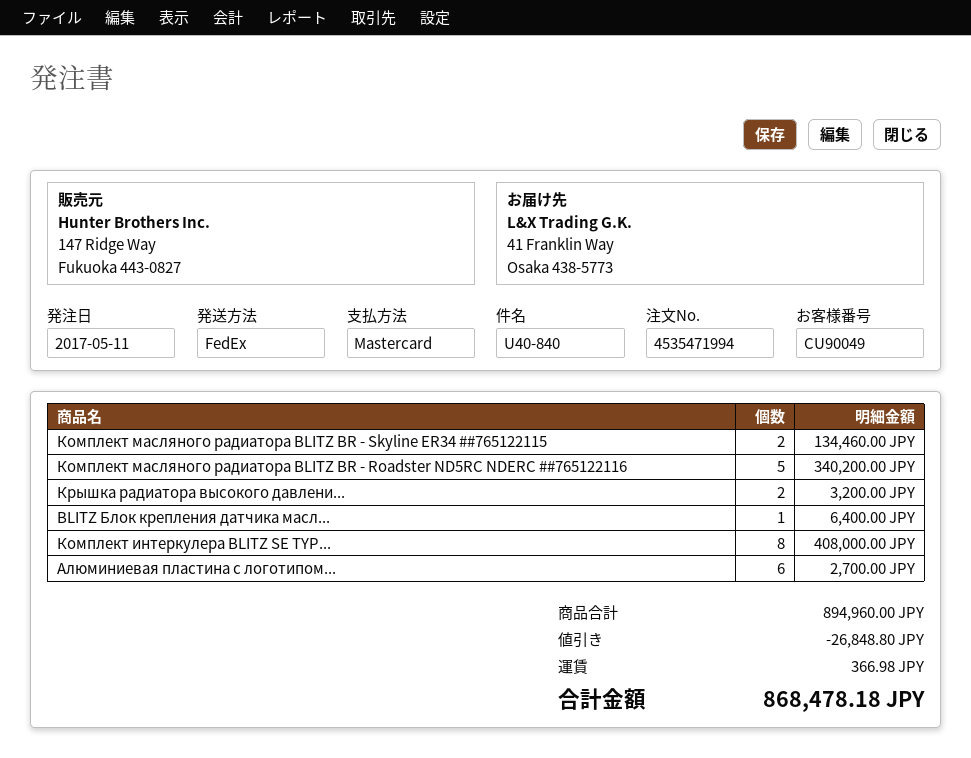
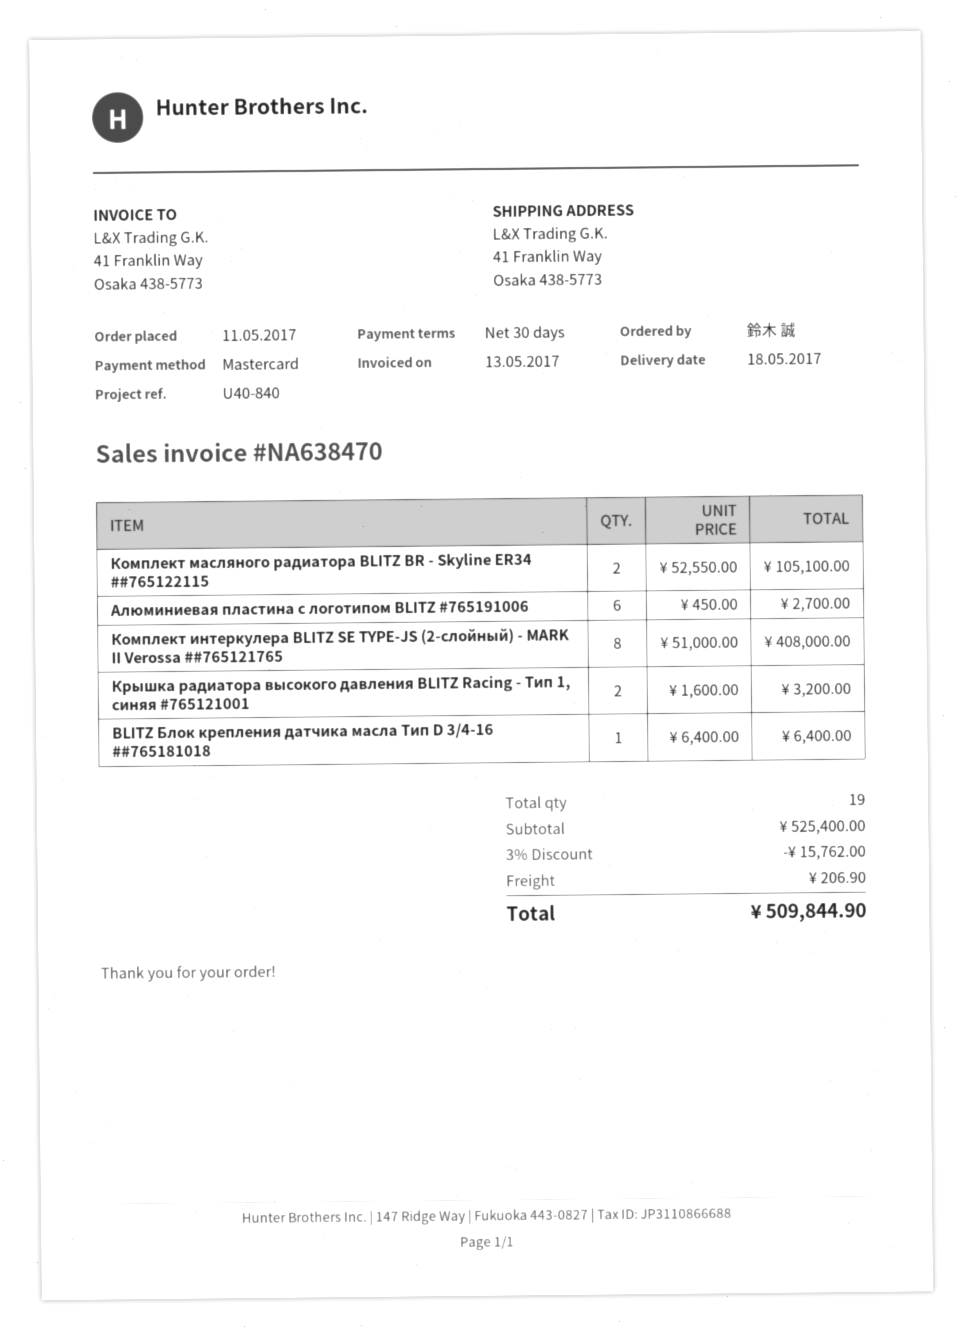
Комплект масляного радиатора BLITZ BR - Skyline ER34 ##765122115: 2 for 134460.00 -> 2 for 105100.00
Комплект масляного радиатора BLITZ BR - Roadster ND5RC NDERC ##765122116: 5 for 340200.00 -> none
subtotal: 894960.00 -> 525400.00
discount: 26848.80 -> 15762.00
shipping: 366.98 -> 206.90
total: 868478.18 -> 509844.90

